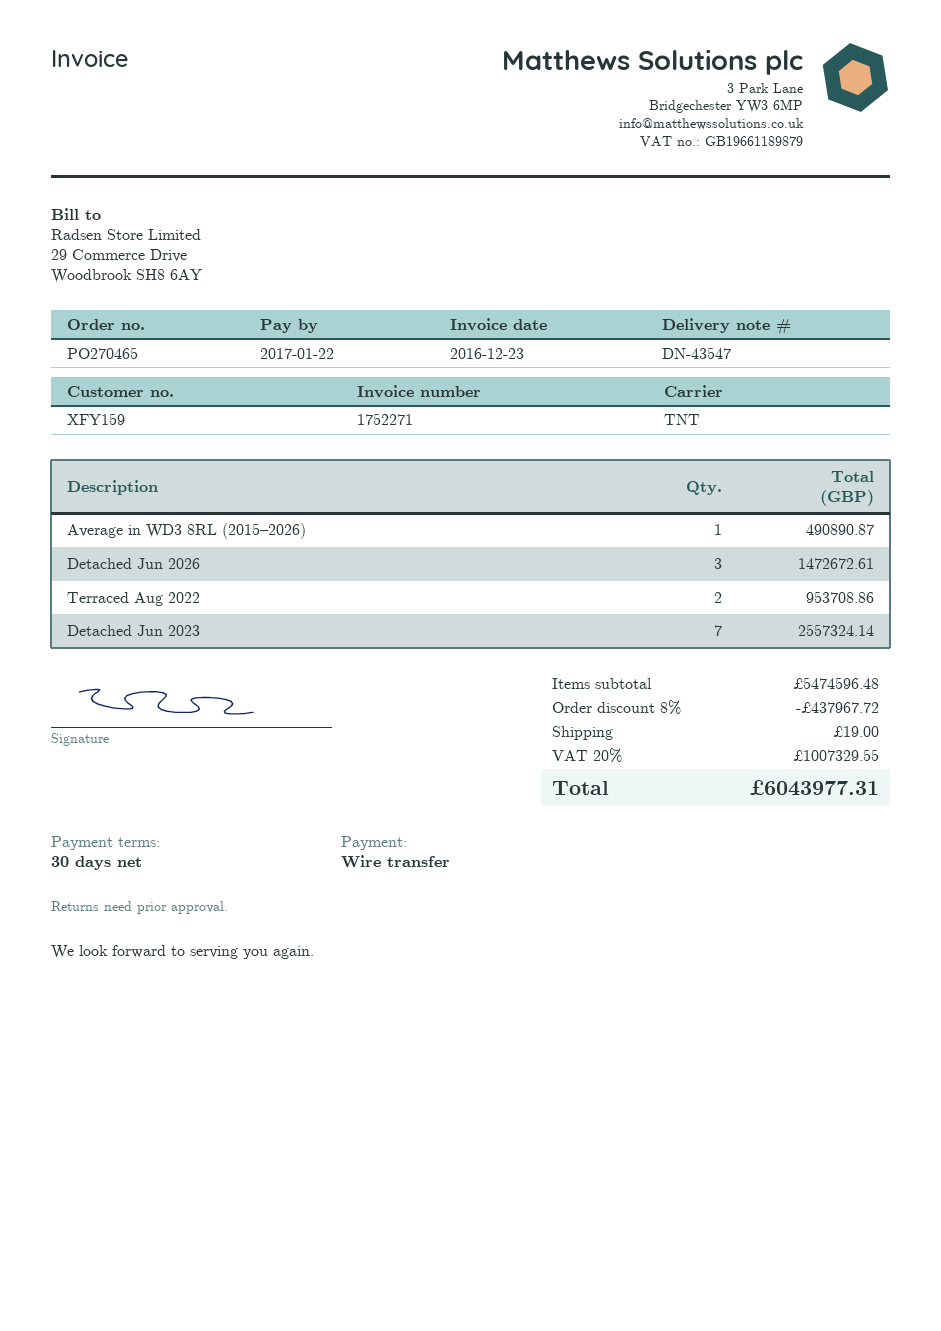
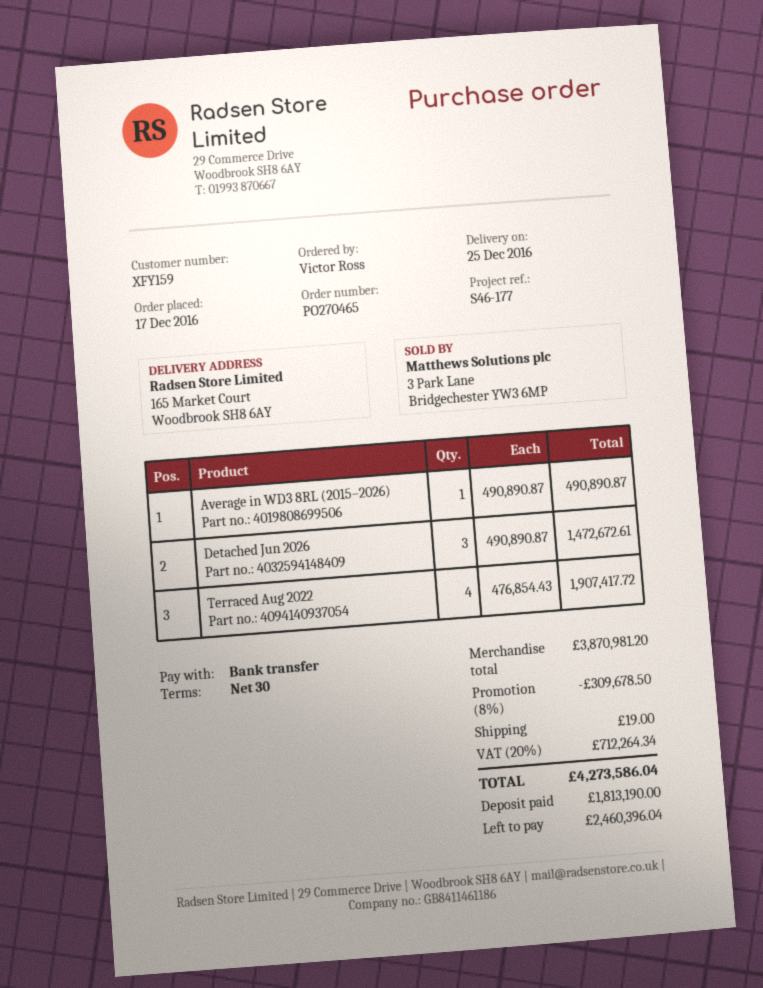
Terraced Aug 2022: 2 for 953708.86 -> 4 for 1907417.72
Detached Jun 2023: 7 for 2557324.14 -> none
subtotal: 5474596.48 -> 3870981.20
discount: 8% = 437967.72 -> 8% = 309678.50
tax: 20% = 1007329.55 -> 20% = 712264.34
total: 6043977.31 -> 4273586.04

